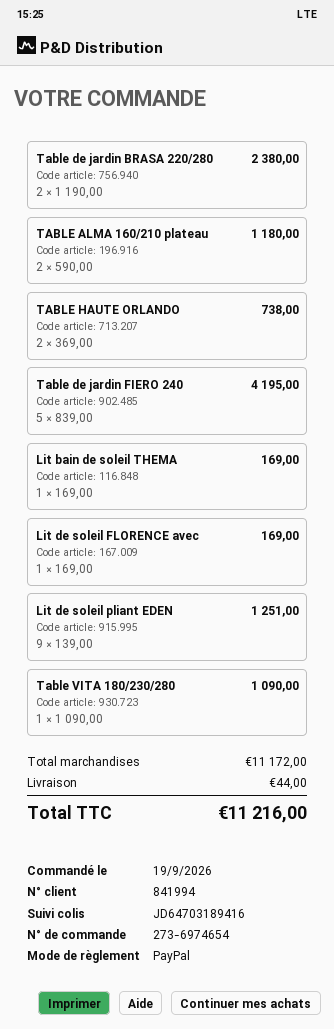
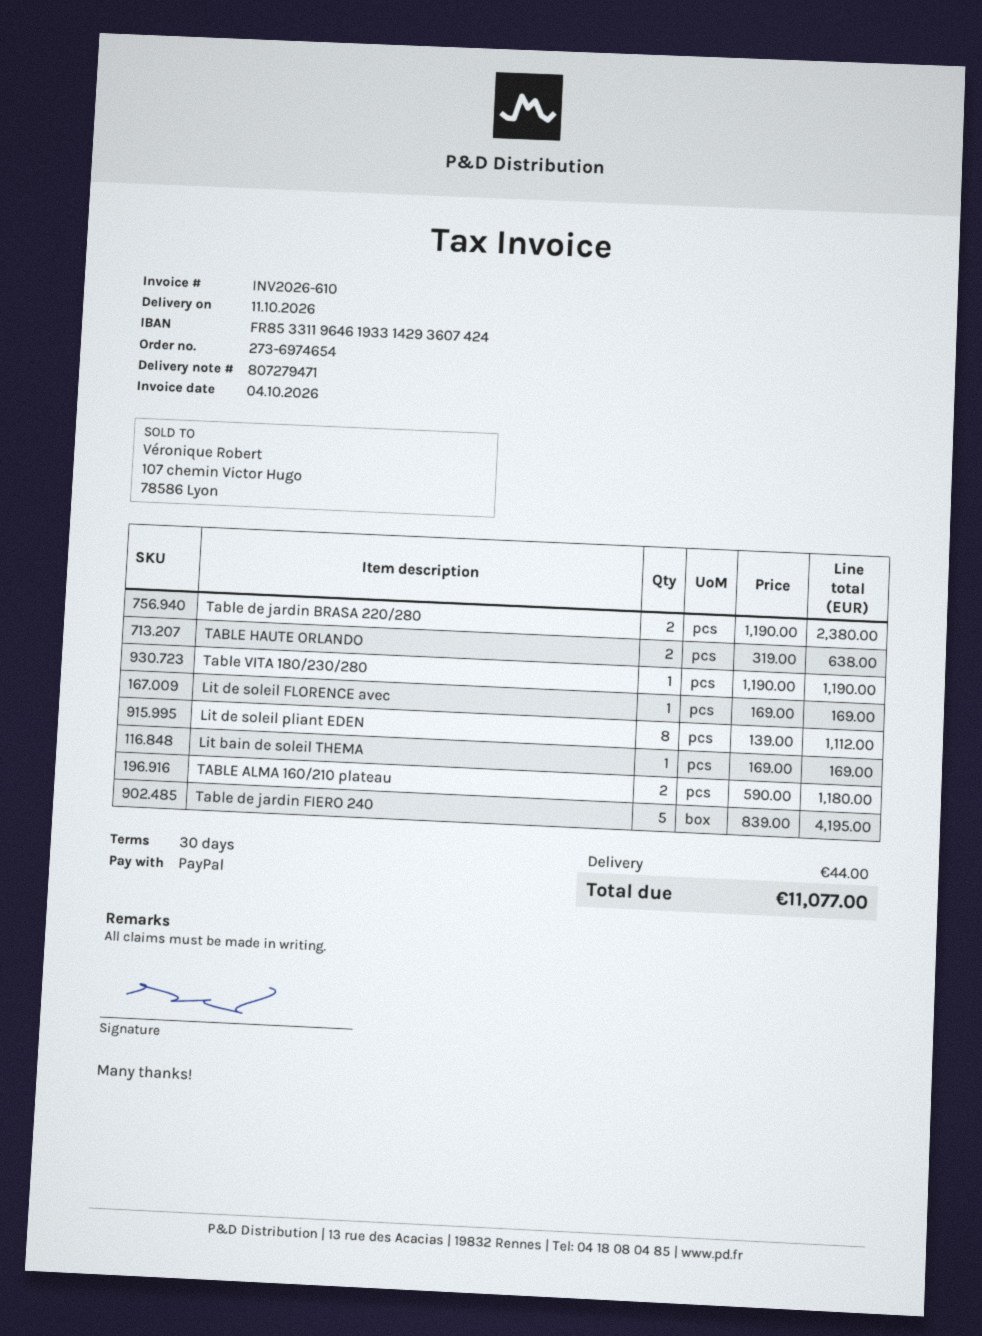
TABLE HAUTE ORLANDO: 2 x 369.00 = 738.00 -> 2 x 319.00 = 638.00
Lit de soleil pliant EDEN: 9 x 139.00 = 1251.00 -> 8 x 139.00 = 1112.00
Table VITA 180/230/280: 1 x 1090.00 = 1090.00 -> 1 x 1190.00 = 1190.00
total: 11216.00 -> 11077.00

